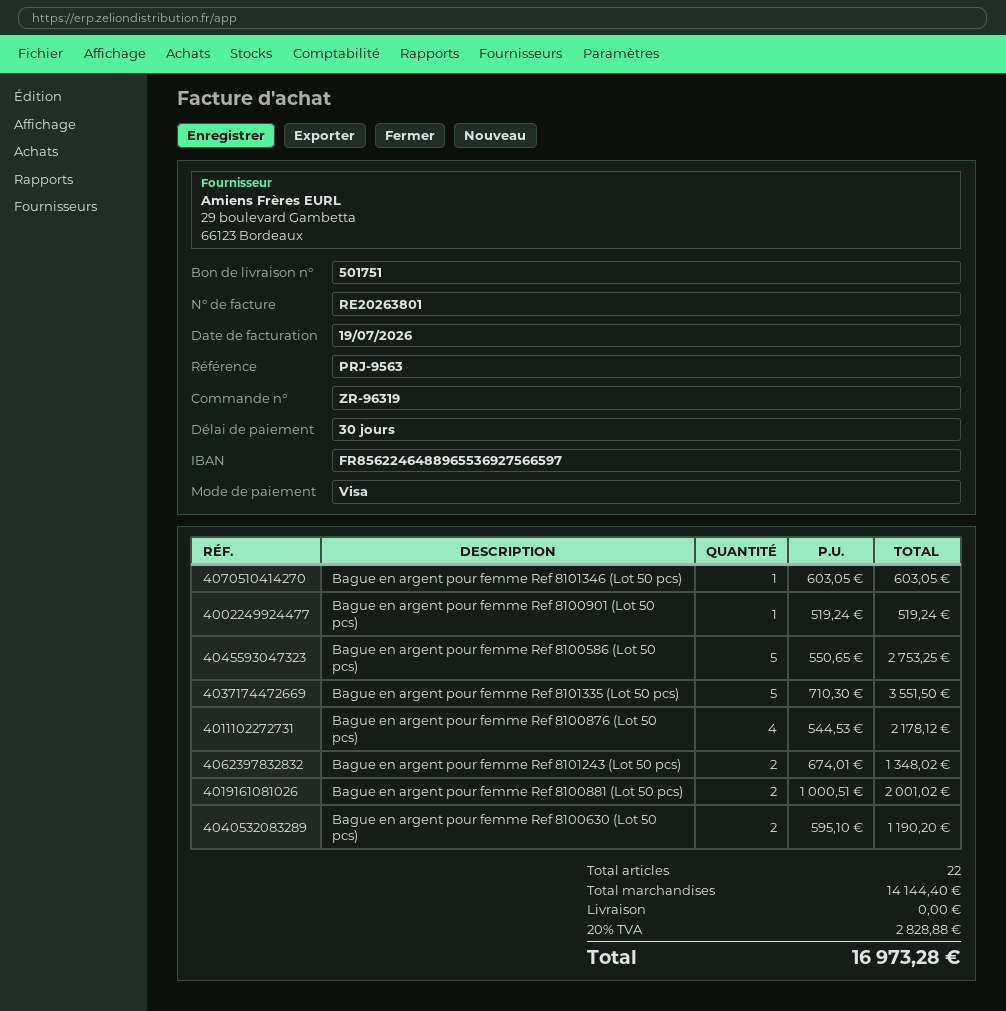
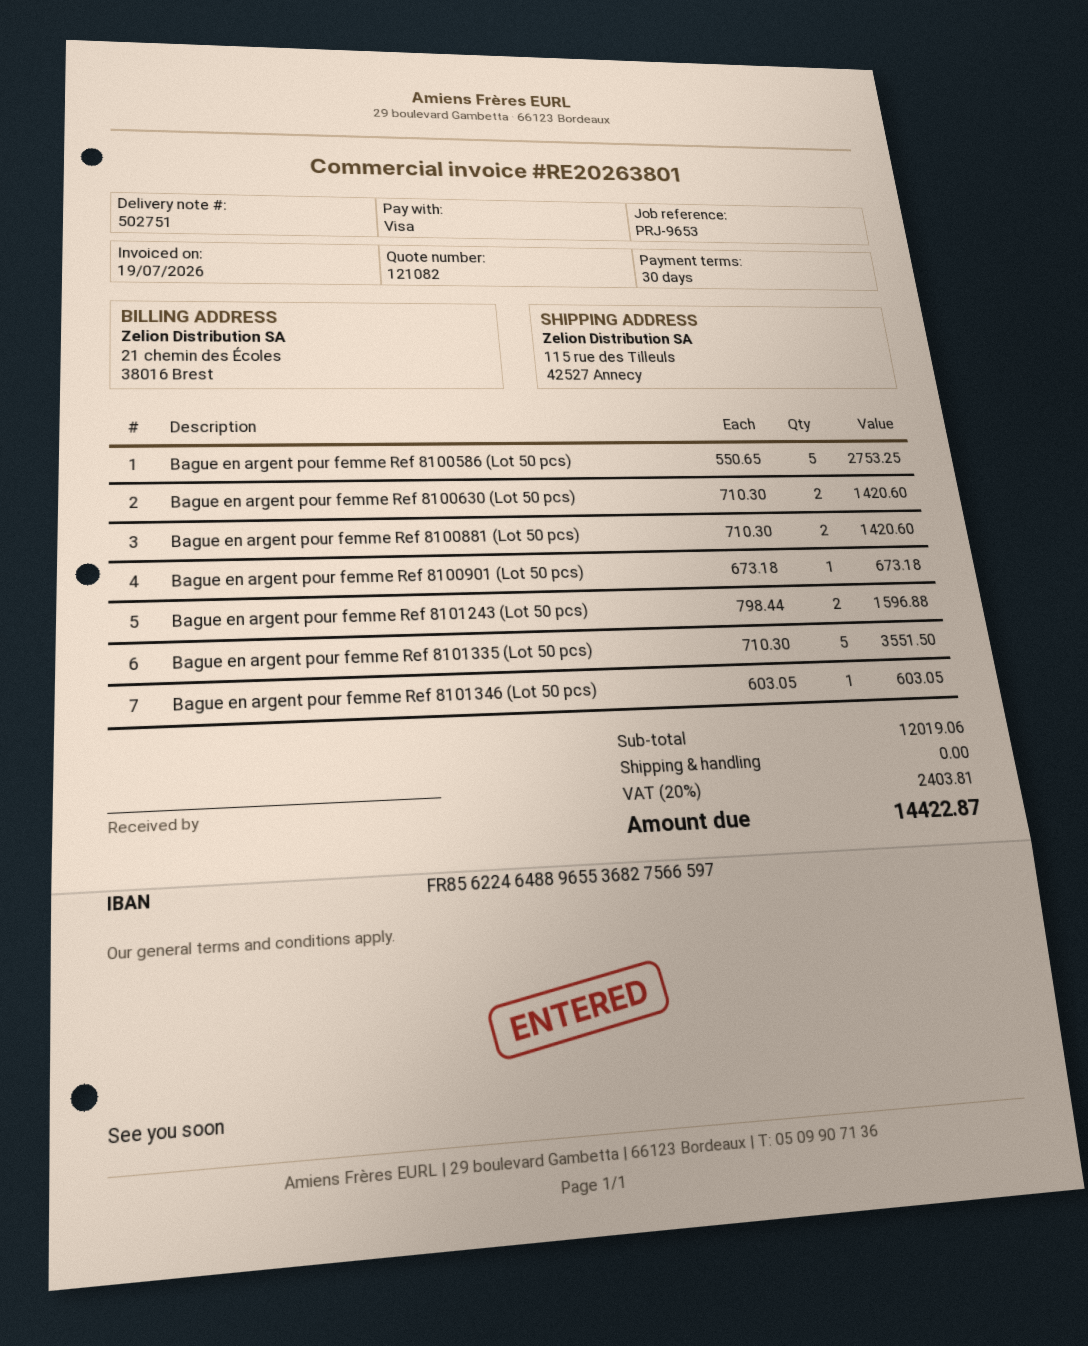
delivery note number: 501751 -> 502751
reference: PRJ-9563 -> PRJ-9653
bank account: FR8562246488965536927566597 -> FR8562246488965536827566597
Bague en argent pour femme Ref 8100901 (Lot 50 pcs): 1 x 519.24 = 519.24 -> 1 x 673.18 = 673.18
Bague en argent pour femme Ref 8100876 (Lot 50 pcs): 4 x 544.53 = 2178.12 -> none
Bague en argent pour femme Ref 8101243 (Lot 50 pcs): 2 x 674.01 = 1348.02 -> 2 x 798.44 = 1596.88
Bague en argent pour femme Ref 8100881 (Lot 50 pcs): 2 x 1000.51 = 2001.02 -> 2 x 710.30 = 1420.60
Bague en argent pour femme Ref 8100630 (Lot 50 pcs): 2 x 595.10 = 1190.20 -> 2 x 710.30 = 1420.60
subtotal: 14144.40 -> 12019.06
tax: 20% = 2828.88 -> 20% = 2403.81
total: 16973.28 -> 14422.87

